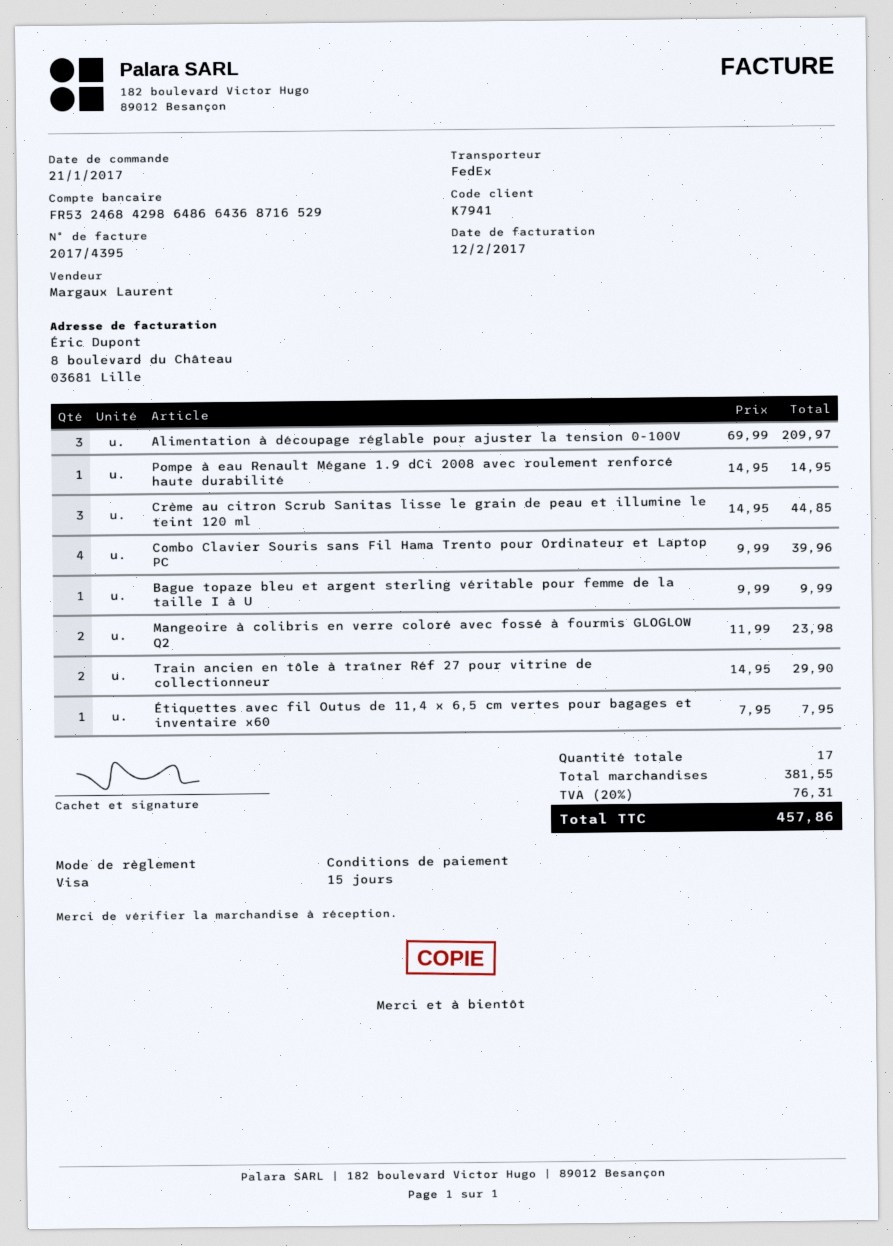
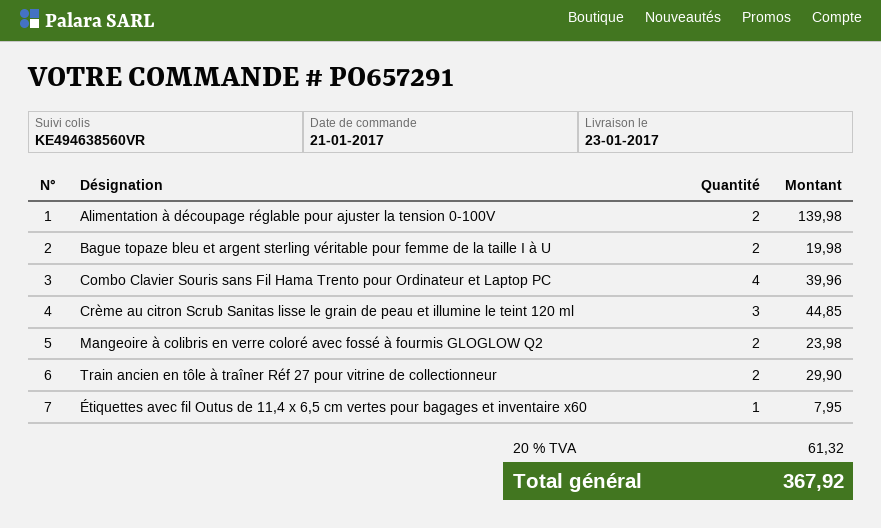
Alimentation à découpage réglable pour ajuster la tension 0-100V: 3 for 209.97 -> 2 for 139.98
Pompe à eau Renault Mégane 1.9 dCi 2008 avec roulement renforcé haute durabilité: 1 for 14.95 -> none
Bague topaze bleu et argent sterling véritable pour femme de la taille I à U: 1 for 9.99 -> 2 for 19.98
tax: 20% = 76.31 -> 20% = 61.32
total: 457.86 -> 367.92

